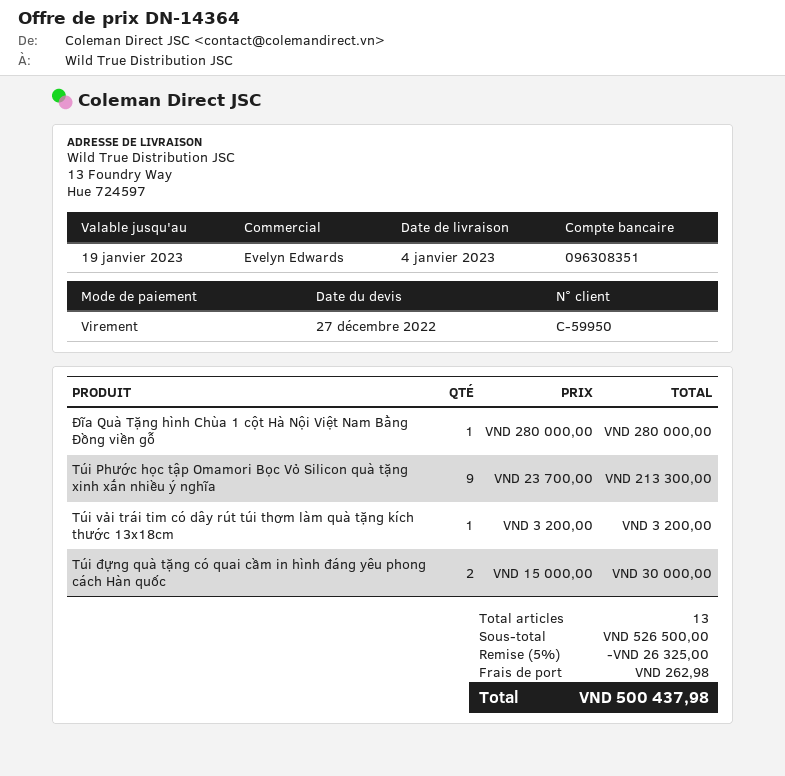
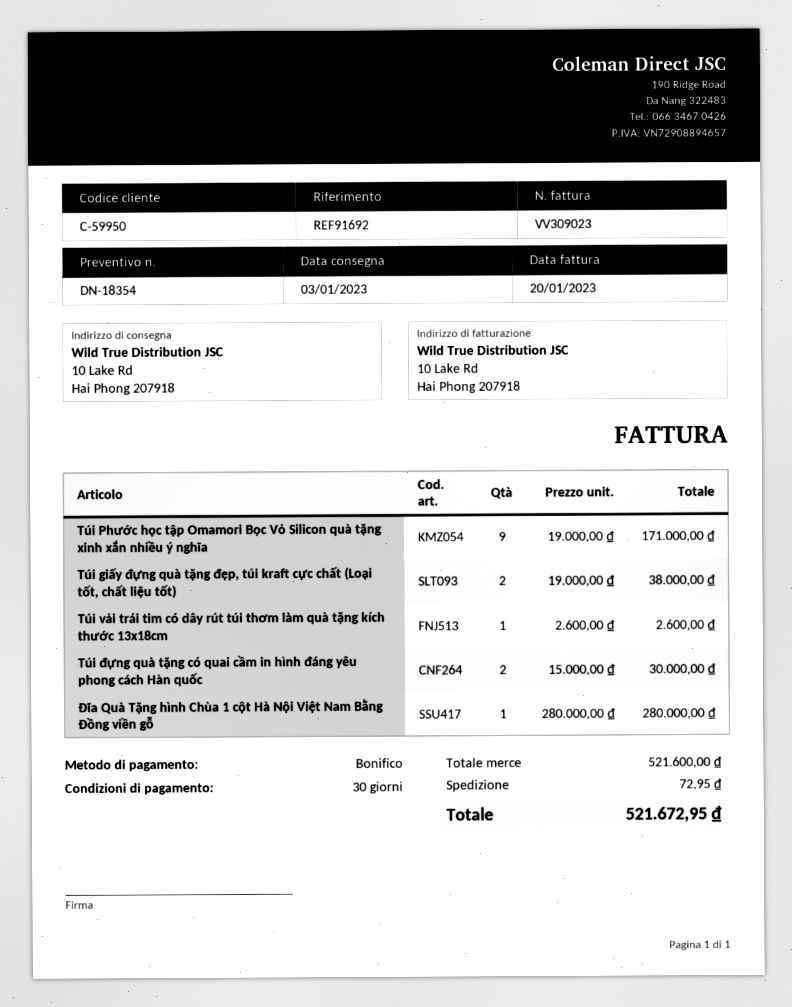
quote number: DN-14364 -> DN-18354
delivery date: 2023-01-04 -> 2023-01-03
ship to: 13 Foundry Way, Hue 724597 -> 10 Lake Rd, Hai Phong 207918
Túi Phước học tập Omamori Bọc Vỏ Silicon quà tặng xinh xắn nhiều ý nghĩa: 9 x 23700.00 = 213300.00 -> 9 x 19000.00 = 171000.00
Túi vải trái tim có dây rút túi thơm làm quà tặng kích thước 13x18cm: 1 x 3200.00 = 3200.00 -> 1 x 2600.00 = 2600.00
Túi giấy đựng quà tặng đẹp, túi kraft cực chất (Loại tốt, chất liệu tốt): none -> 2 x 19000.00 = 38000.00
subtotal: 526500.00 -> 521600.00
discount: 5% = 26325.00 -> none
shipping: 262.98 -> 72.95
total: 500437.98 -> 521672.95

